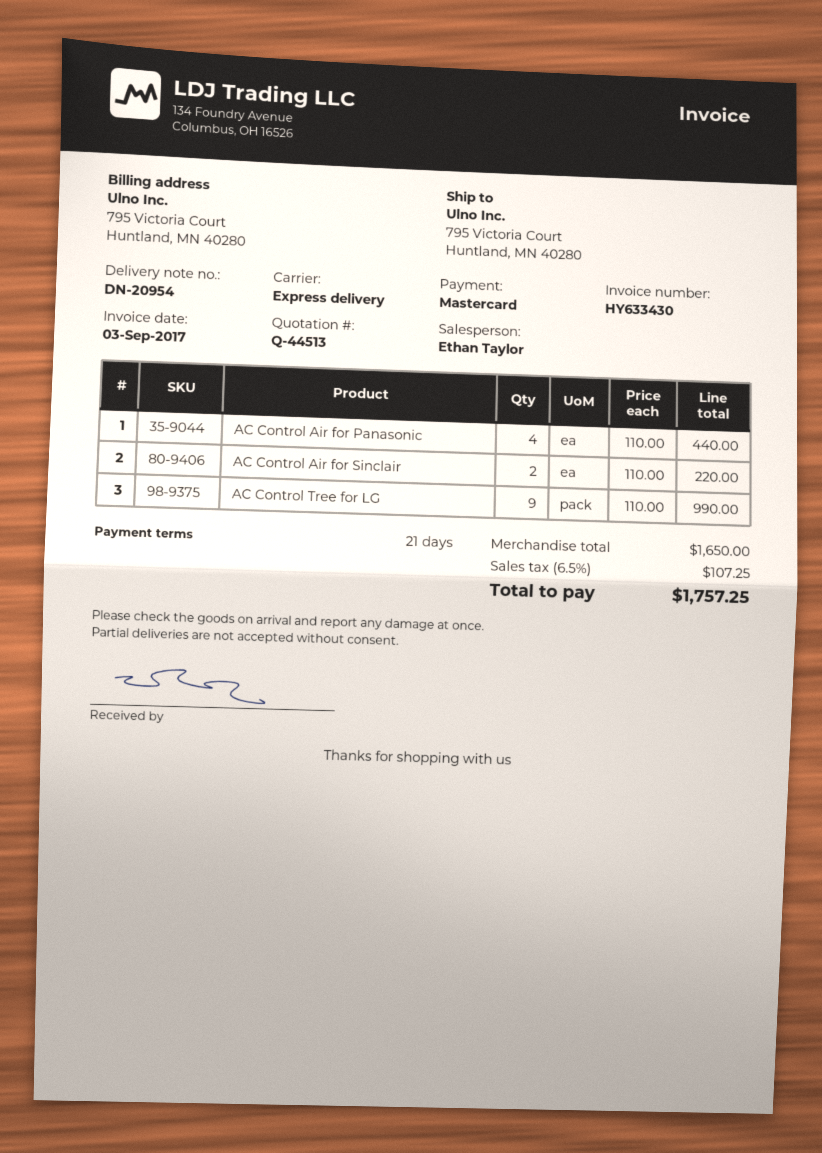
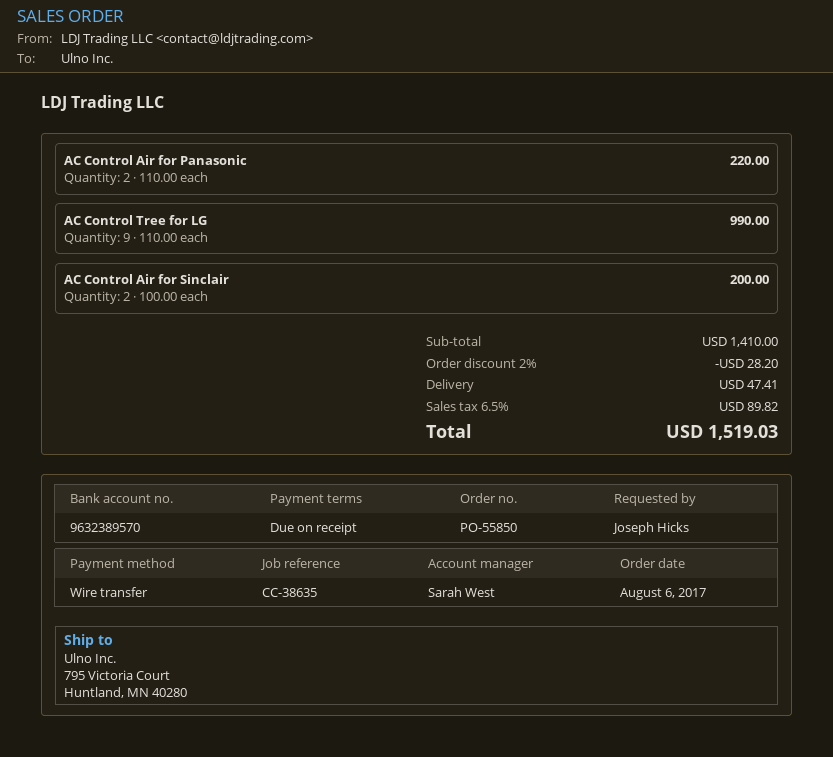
payment terms: 21 days -> on receipt
sales rep: Ethan Taylor -> Sarah West
payment method: Mastercard -> bank transfer
AC Control Air for Panasonic: 4 x 110.00 = 440.00 -> 2 x 110.00 = 220.00
AC Control Air for Sinclair: 2 x 110.00 = 220.00 -> 2 x 100.00 = 200.00
subtotal: 1650.00 -> 1410.00
discount: none -> 2% = 28.20
shipping: none -> 47.41
tax: 6.5% = 107.25 -> 6.5% = 89.82
total: 1757.25 -> 1519.03

